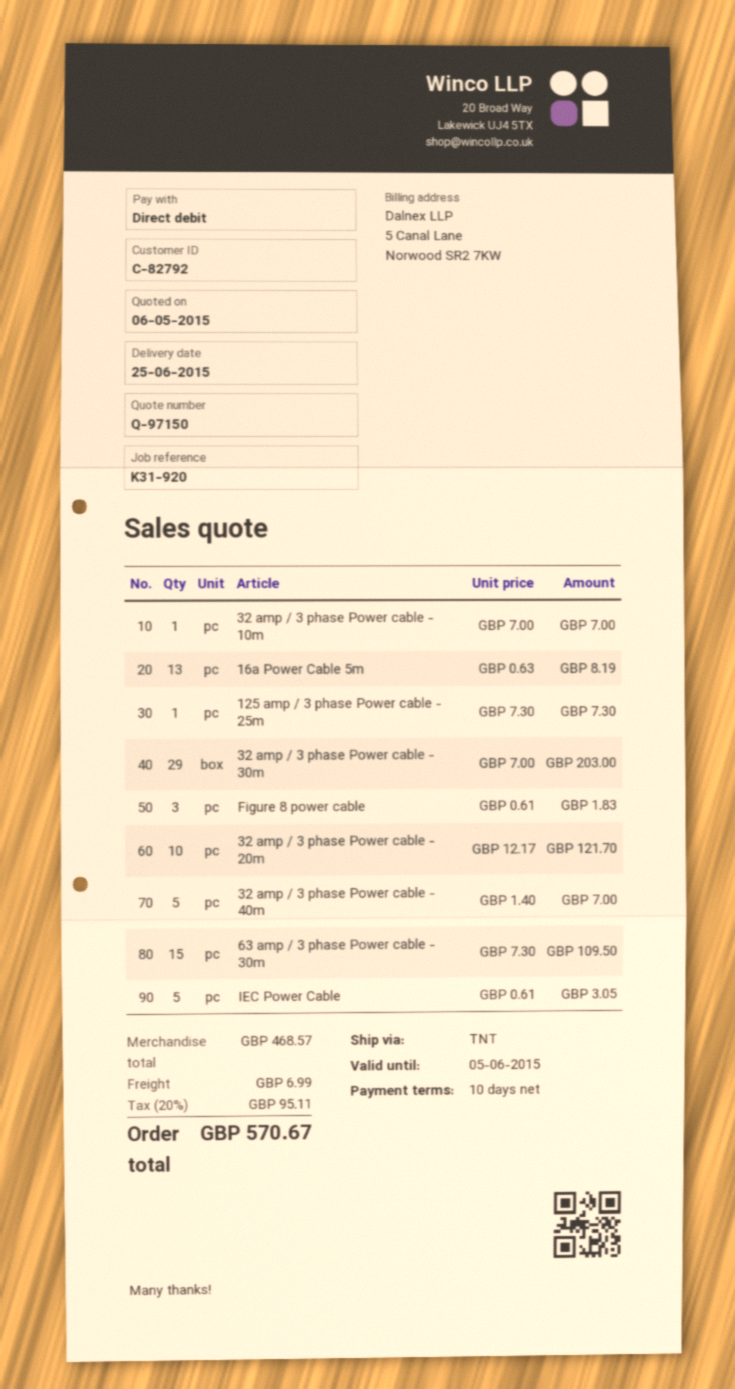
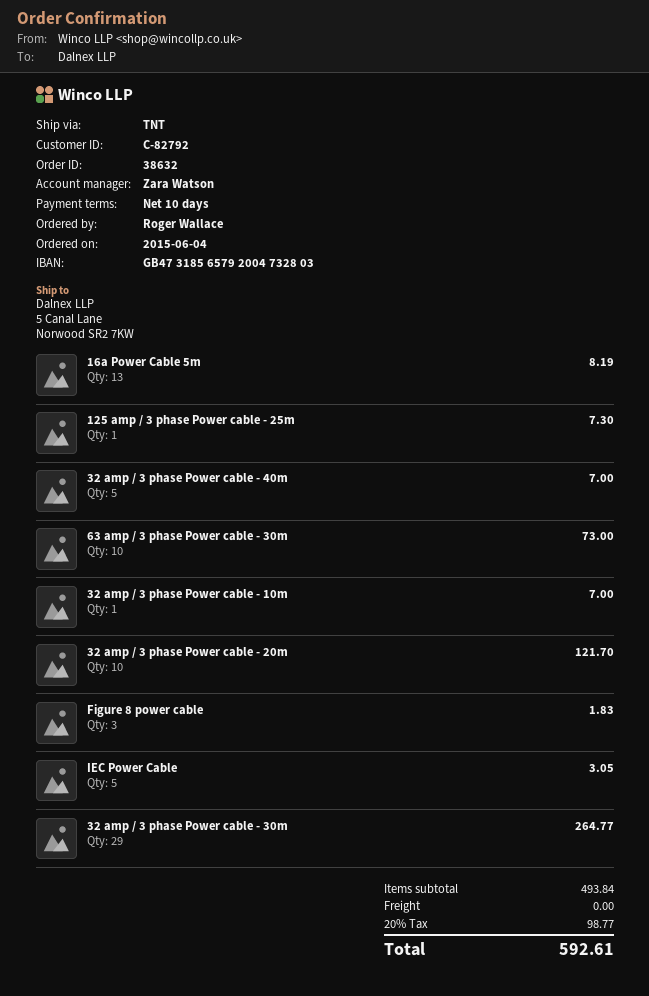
32 amp / 3 phase Power cable - 30m: 29 for 203.00 -> 29 for 264.77
63 amp / 3 phase Power cable - 30m: 15 for 109.50 -> 10 for 73.00
subtotal: 468.57 -> 493.84
shipping: 6.99 -> 0.00
tax: 20% = 95.11 -> 20% = 98.77
total: 570.67 -> 592.61

